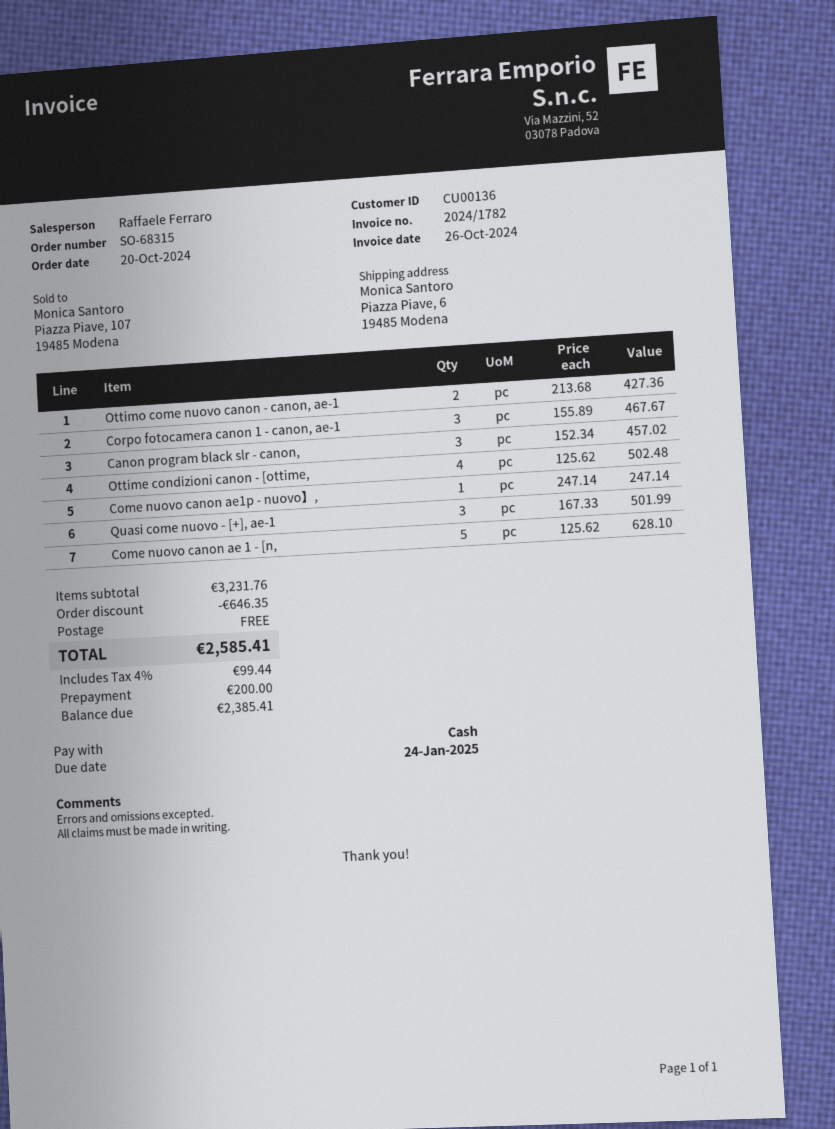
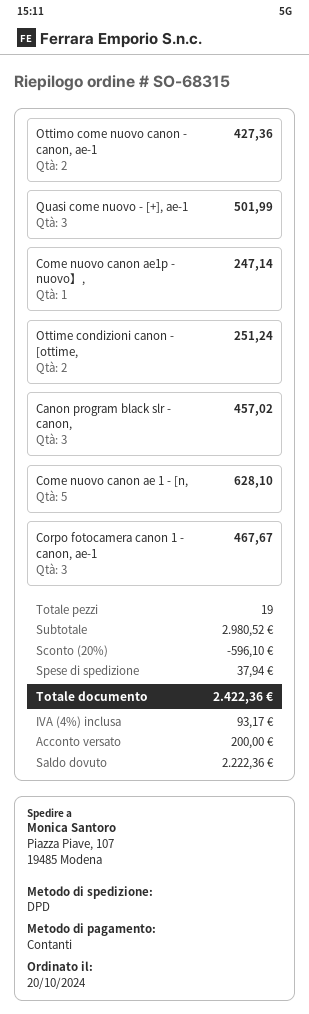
ship to: Piazza Piave, 6, 19485 Modena -> Piazza Piave, 107, 19485 Modena
Ottime condizioni canon - [ottime,: 4 for 502.48 -> 2 for 251.24
subtotal: 3231.76 -> 2980.52
discount: 646.35 -> 596.10
shipping: 0.00 -> 37.94
tax: 4% = 99.44 -> 4% = 93.17
total: 2585.41 -> 2422.36
balance: 2385.41 -> 2222.36

